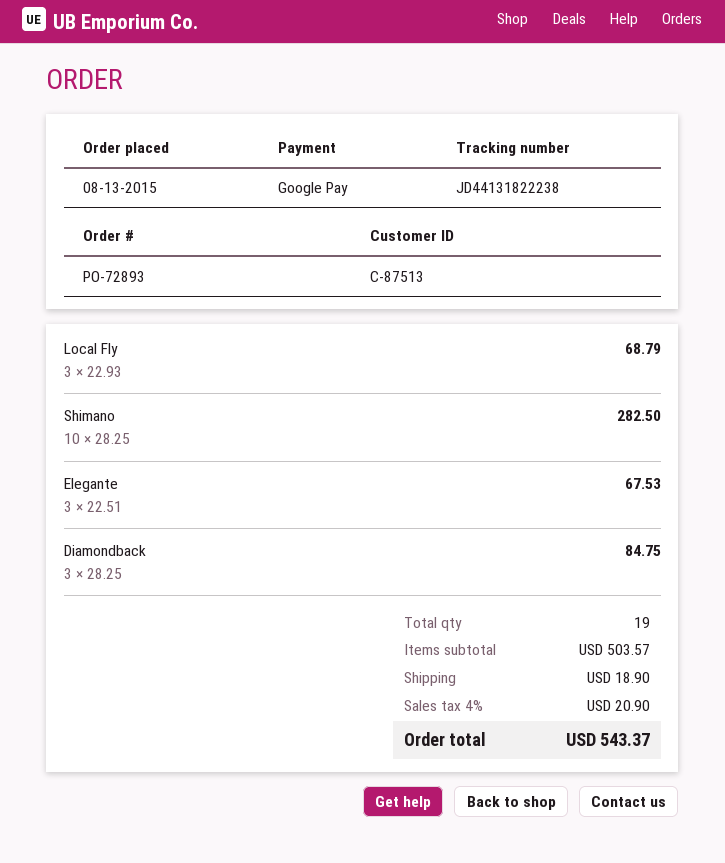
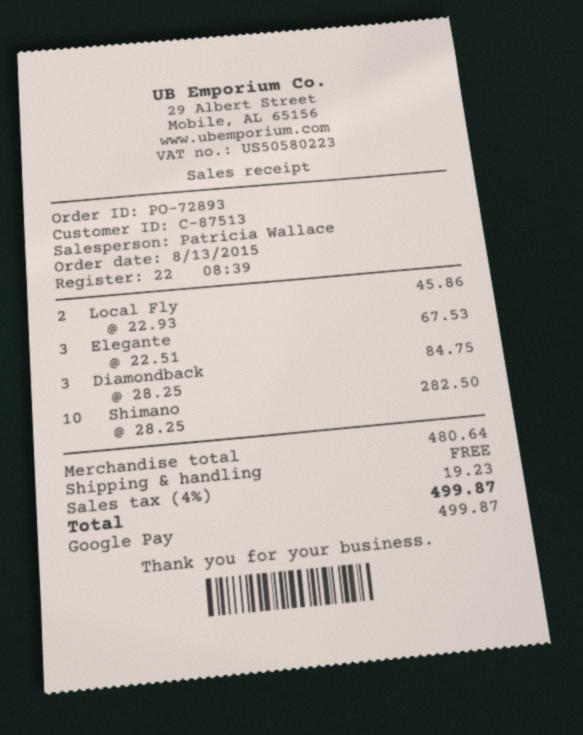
Local Fly: 3 x 22.93 = 68.79 -> 2 x 22.93 = 45.86
subtotal: 503.57 -> 480.64
shipping: 18.90 -> 0.00
tax: 4% = 20.90 -> 4% = 19.23
total: 543.37 -> 499.87

